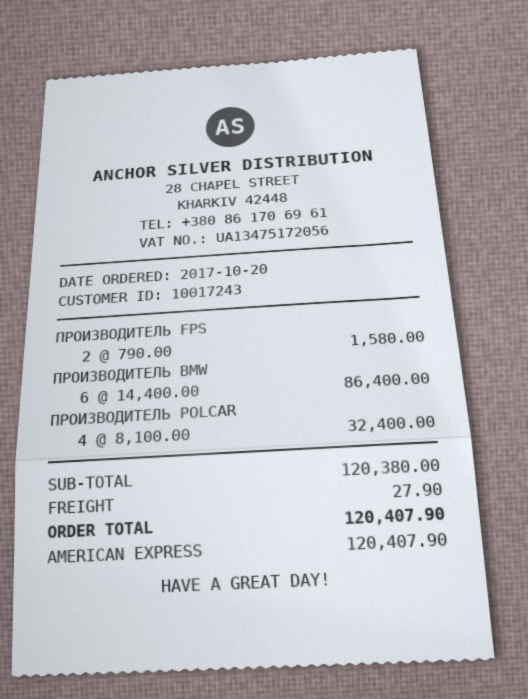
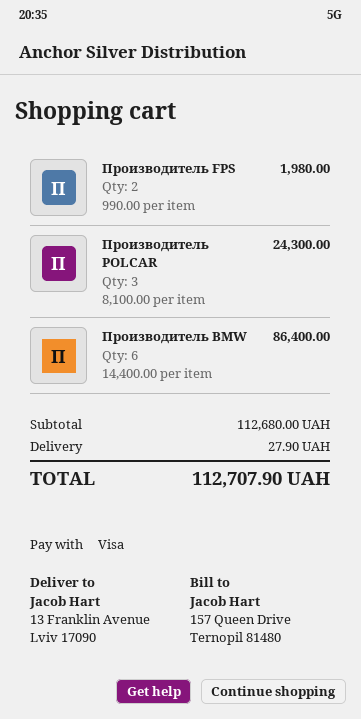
payment method: American Express -> Visa
ПРОИЗВОДИТЕЛЬ FPS: 2 x 790.00 = 1580.00 -> 2 x 990.00 = 1980.00
ПРОИЗВОДИТЕЛЬ POLCAR: 4 x 8100.00 = 32400.00 -> 3 x 8100.00 = 24300.00
subtotal: 120380.00 -> 112680.00
total: 120407.90 -> 112707.90

